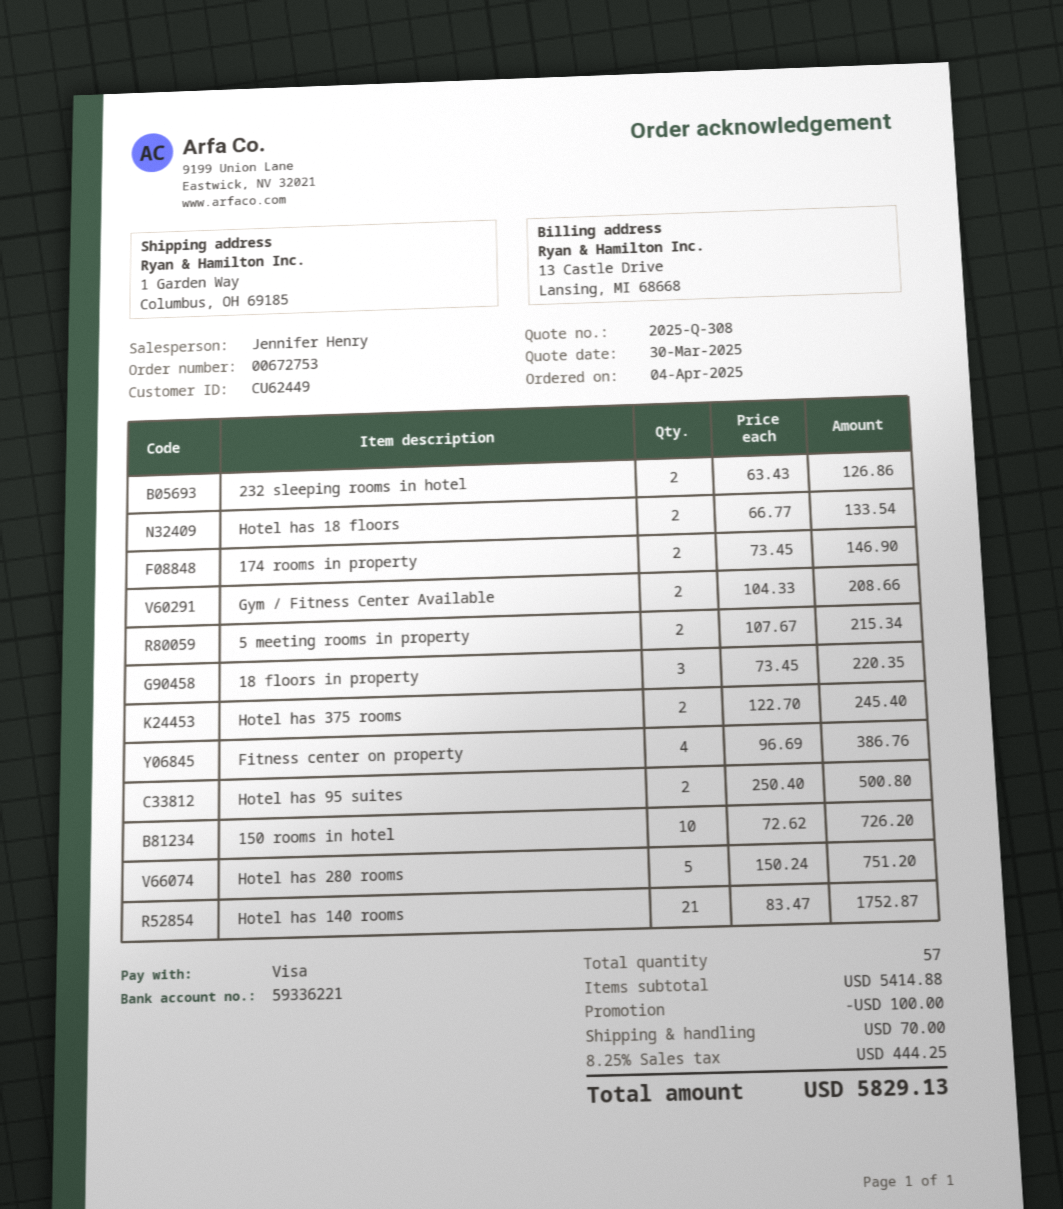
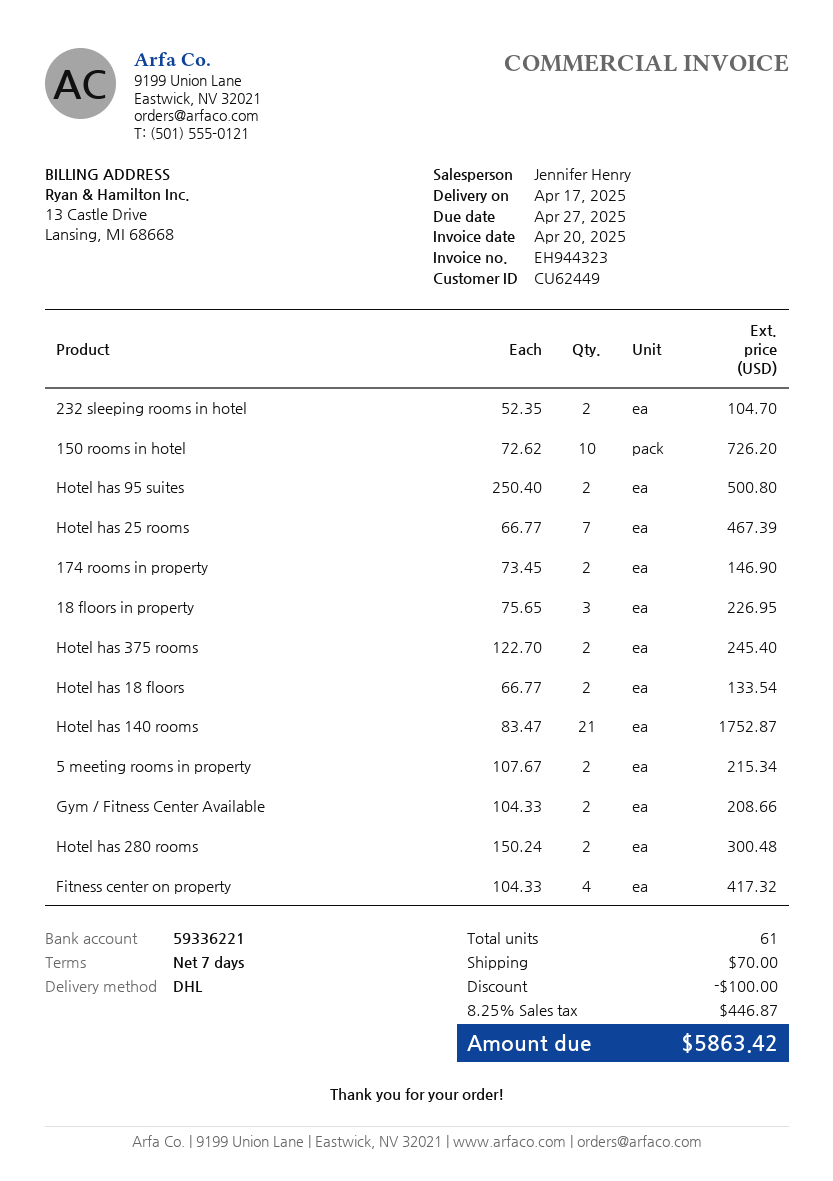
232 sleeping rooms in hotel: 2 x 63.43 = 126.86 -> 2 x 52.35 = 104.70
18 floors in property: 3 x 73.45 = 220.35 -> 3 x 75.65 = 226.95
Fitness center on property: 4 x 96.69 = 386.76 -> 4 x 104.33 = 417.32
Hotel has 280 rooms: 5 x 150.24 = 751.20 -> 2 x 150.24 = 300.48
Hotel has 25 rooms: none -> 7 x 66.77 = 467.39
total quantity: 57 -> 61
tax: 8.25% = 444.25 -> 8.25% = 446.87
total: 5829.13 -> 5863.42

